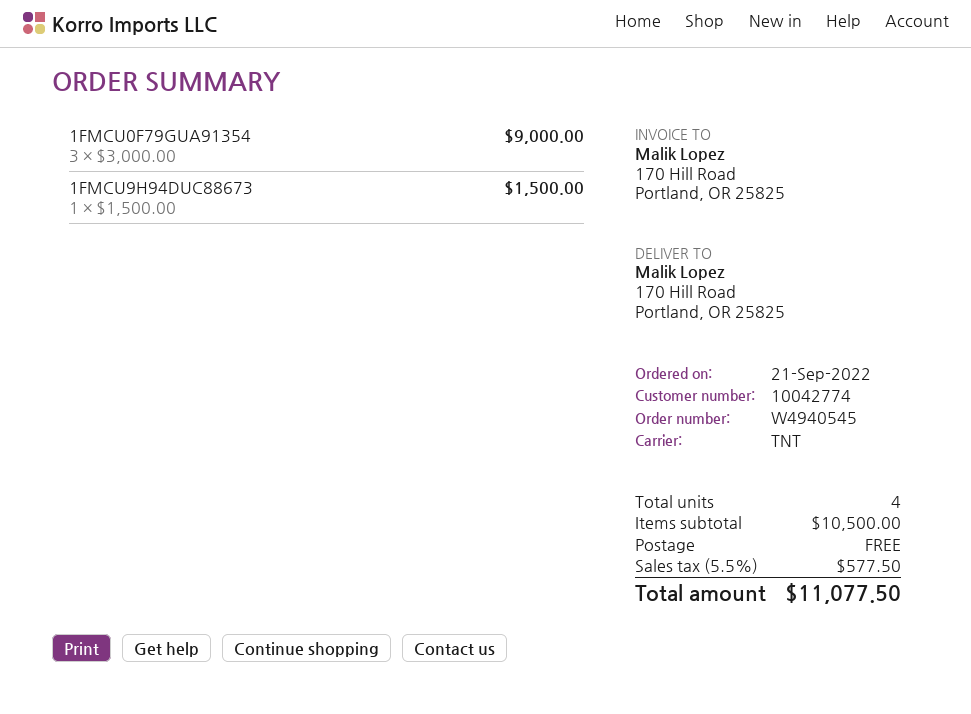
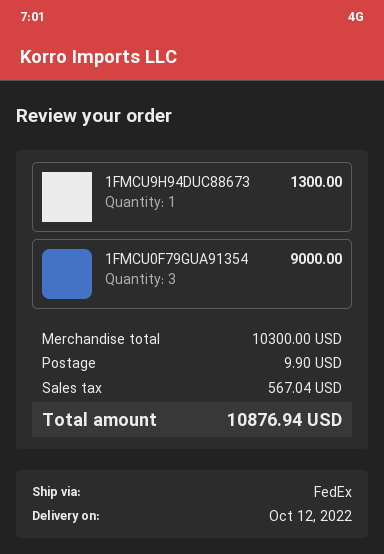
shipping method: TNT -> FedEx
1FMCU9H94DUC88673: 1 for 1500.00 -> 1 for 1300.00
subtotal: 10500.00 -> 10300.00
shipping: 0.00 -> 9.90
tax: 577.50 -> 567.04
total: 11077.50 -> 10876.94

